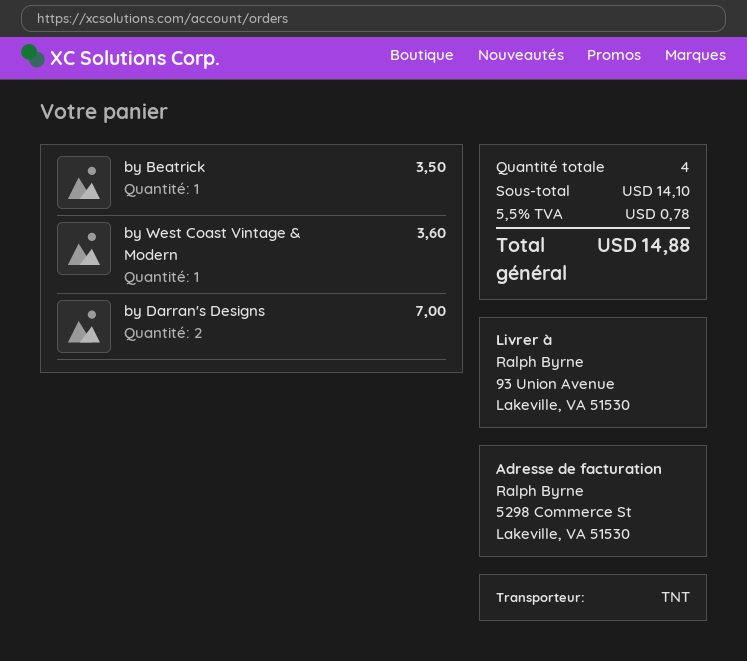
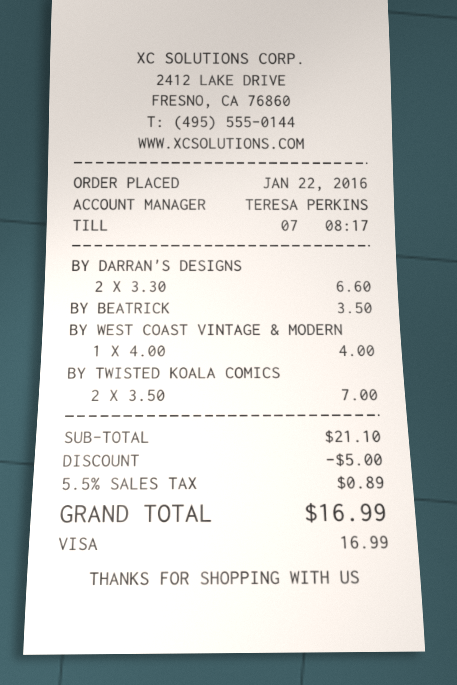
by West Coast Vintage & Modern: 1 for 3.60 -> 1 for 4.00
by Darran's Designs: 2 for 7.00 -> 2 for 6.60
BY TWISTED KOALA COMICS: none -> 2 for 7.00
subtotal: 14.10 -> 21.10
discount: none -> 5.00
tax: 5.5% = 0.78 -> 5.5% = 0.89
total: 14.88 -> 16.99

